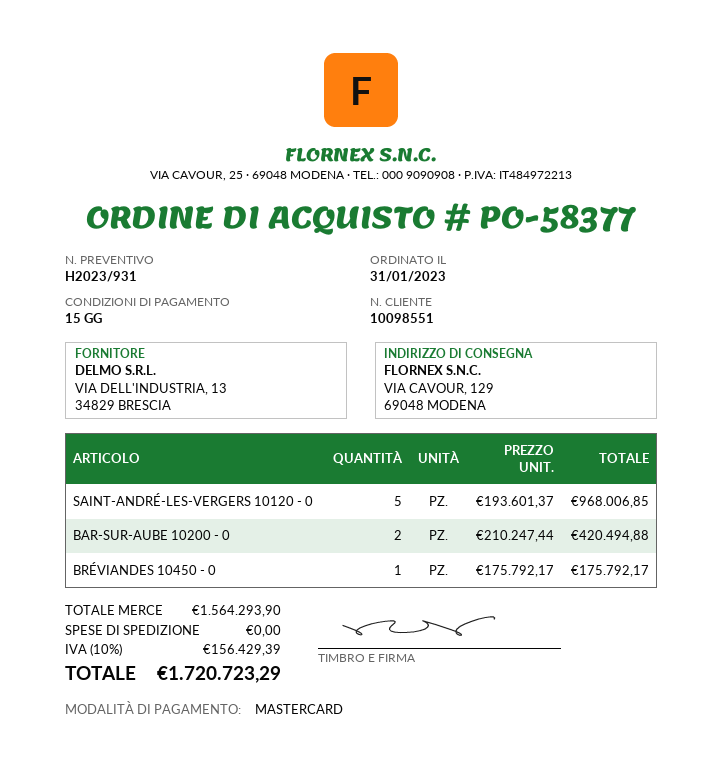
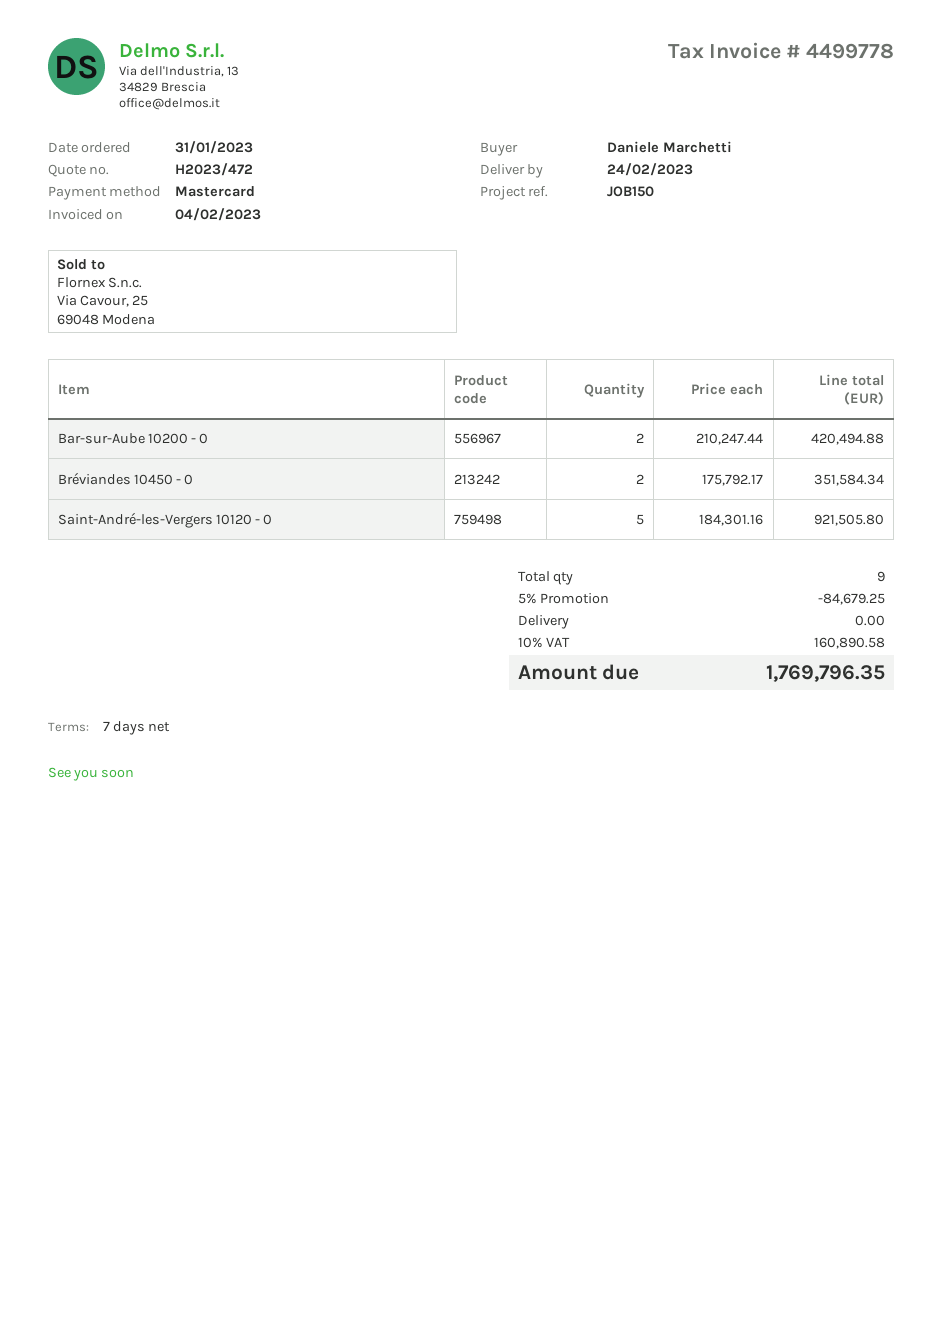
quote number: H2023/931 -> H2023/472
payment terms: 15 days -> 7 days
SAINT-ANDRÉ-LES-VERGERS 10120 - 0: 5 x 193601.37 = 968006.85 -> 5 x 184301.16 = 921505.80
BRÉVIANDES 10450 - 0: 1 x 175792.17 = 175792.17 -> 2 x 175792.17 = 351584.34
discount: none -> 5% = 84679.25
tax: 10% = 156429.39 -> 10% = 160890.58
total: 1720723.29 -> 1769796.35

